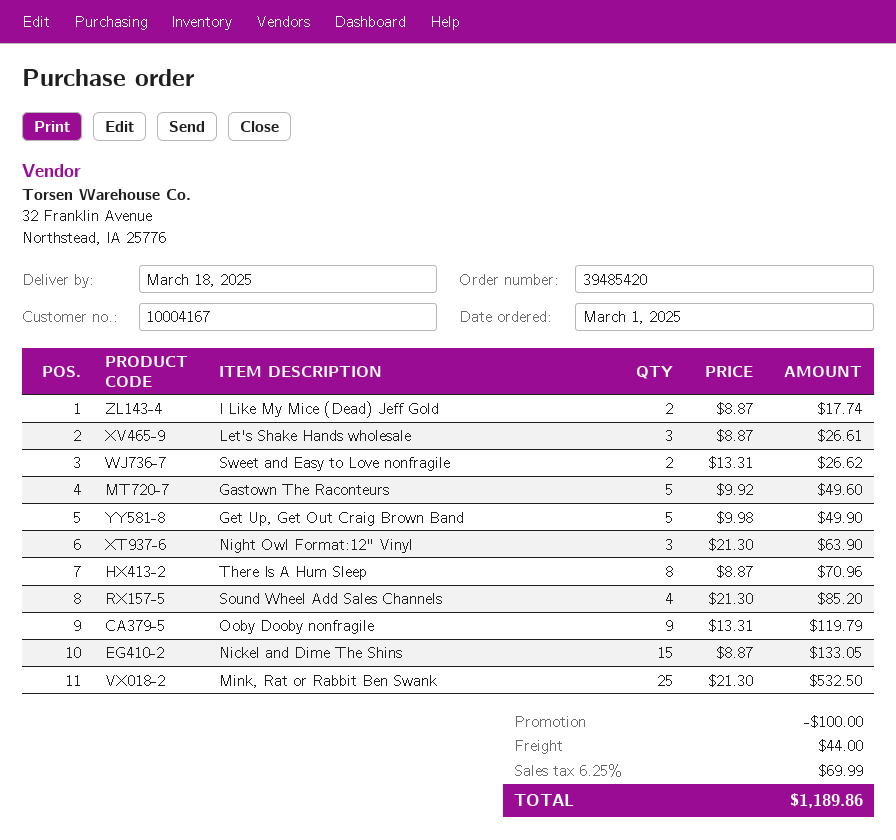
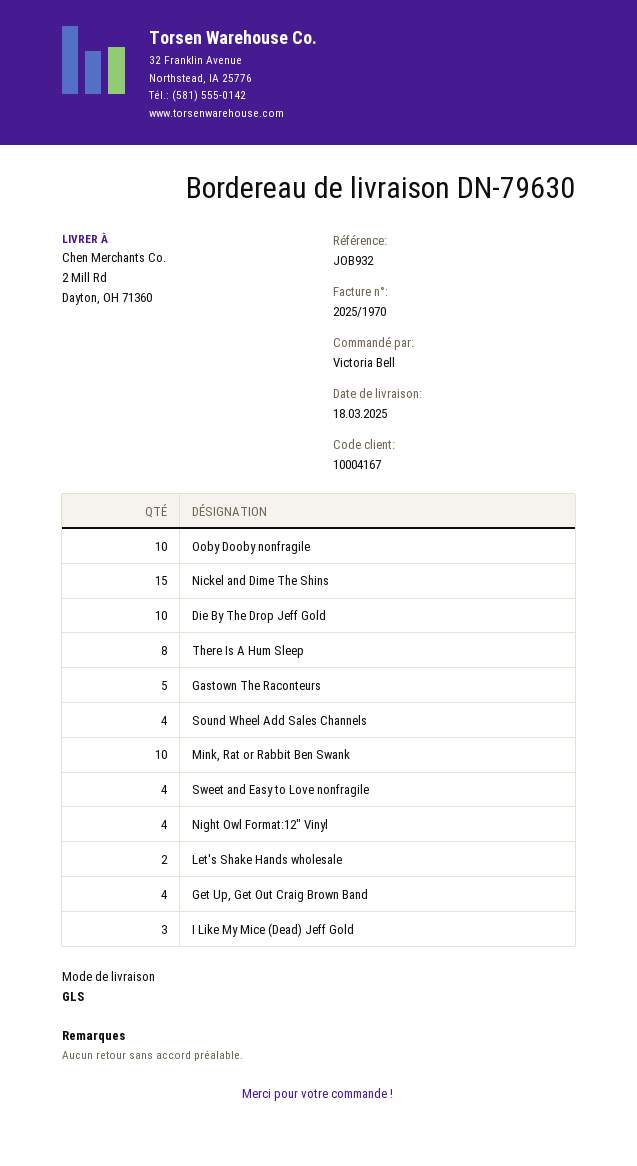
I Like My Mice (Dead) Jeff Gold: 2 -> 3
Let's Shake Hands wholesale: 3 -> 2
Sweet and Easy to Love nonfragile: 2 -> 4
Get Up, Get Out Craig Brown Band: 5 -> 4
Night Owl Format:12" Vinyl: 3 -> 4
Ooby Dooby nonfragile: 9 -> 10
Mink, Rat or Rabbit Ben Swank: 25 -> 10
Die By The Drop Jeff Gold: none -> 10

